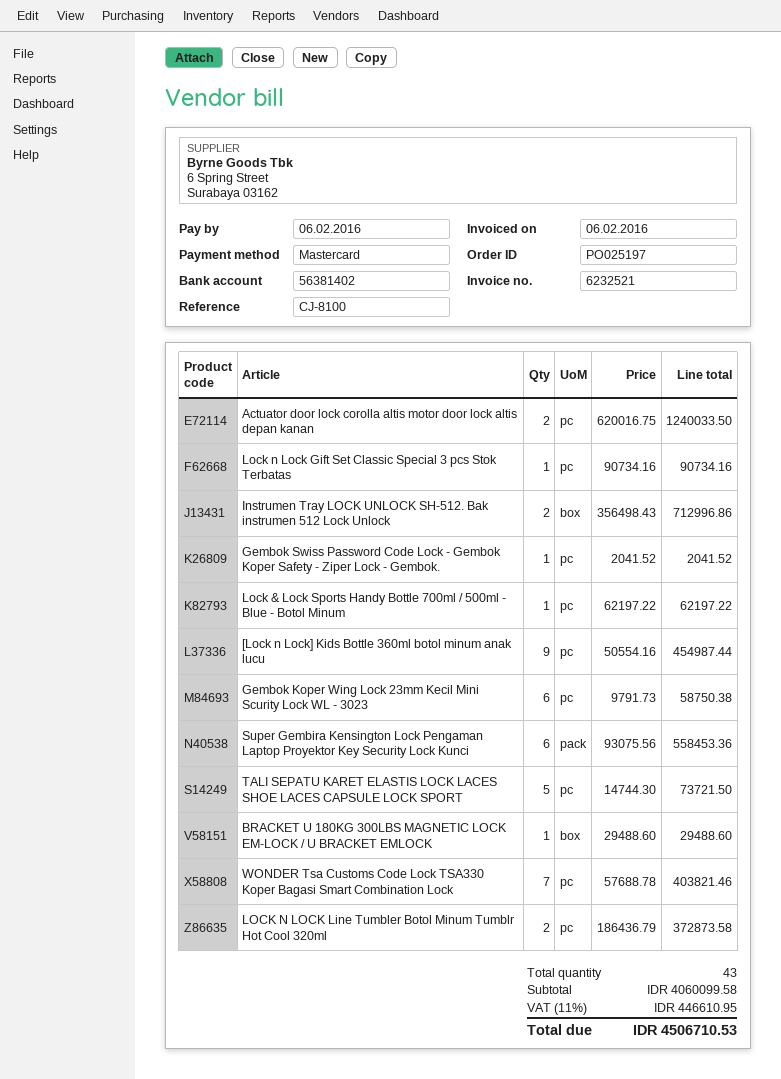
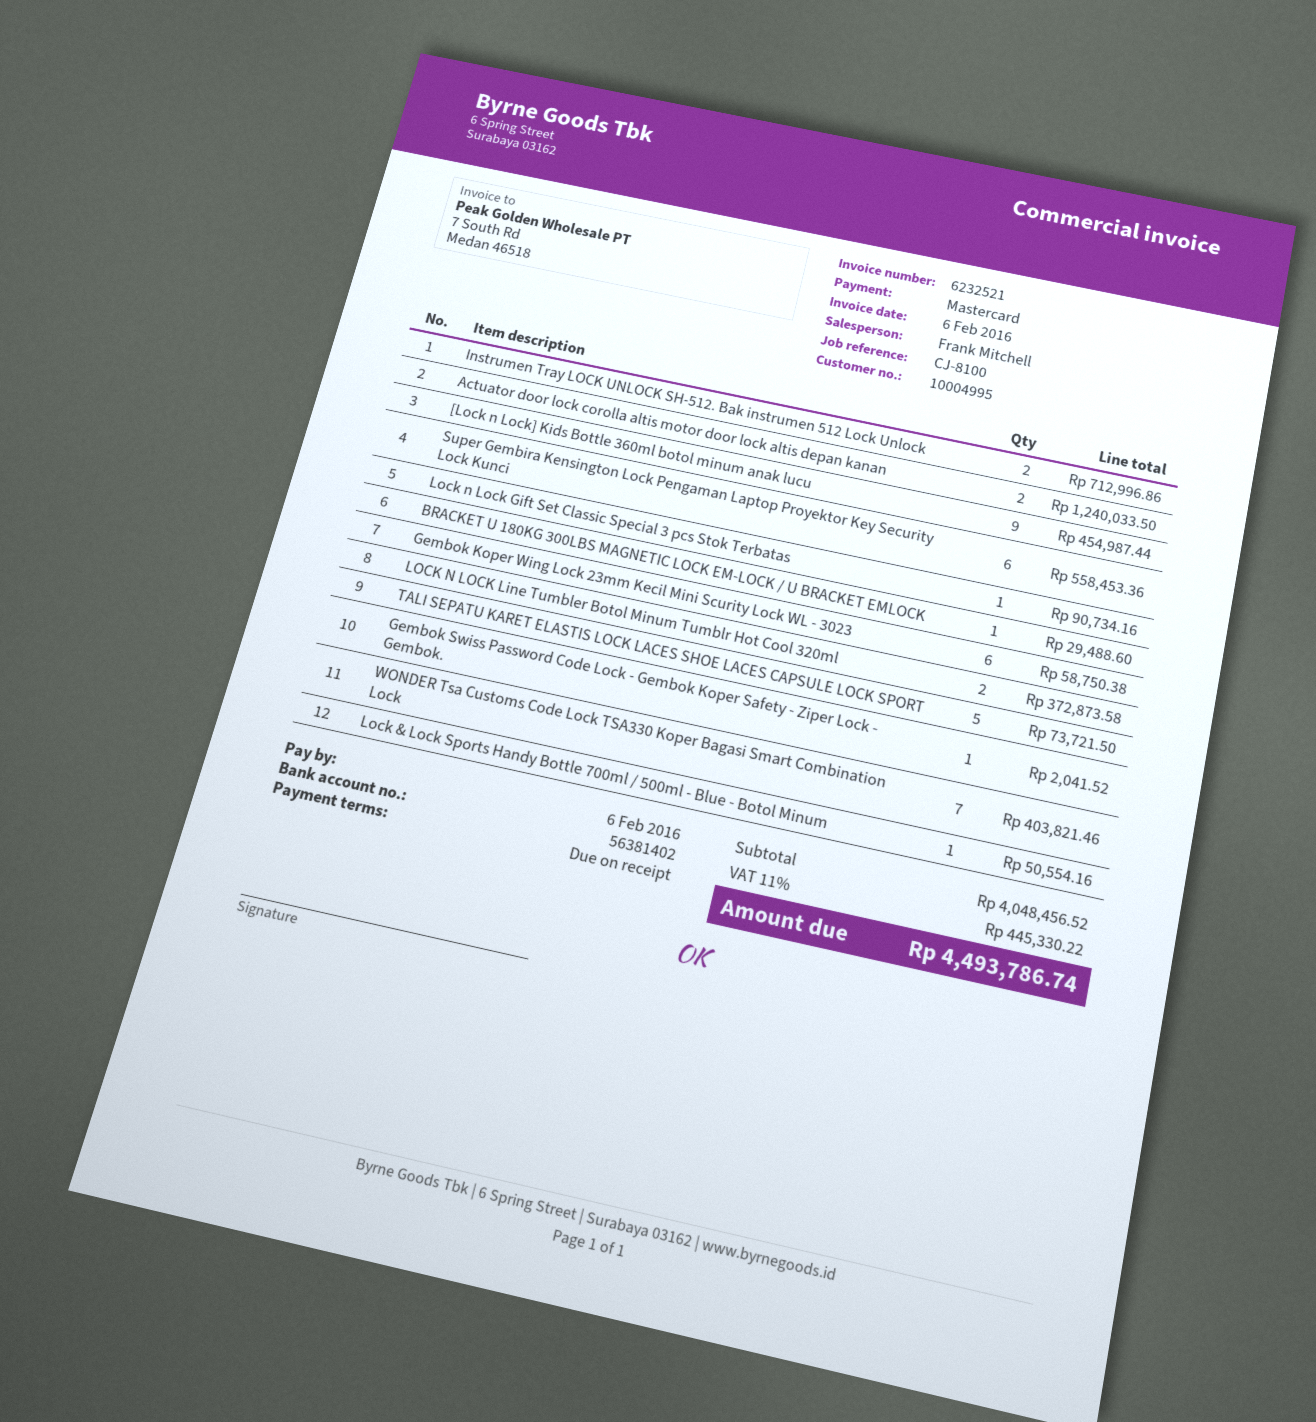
Lock & Lock Sports Handy Bottle 700ml / 500ml - Blue - Botol Minum: 1 for 62197.22 -> 1 for 50554.16
subtotal: 4060099.58 -> 4048456.52
tax: 11% = 446610.95 -> 11% = 445330.22
total: 4506710.53 -> 4493786.74

